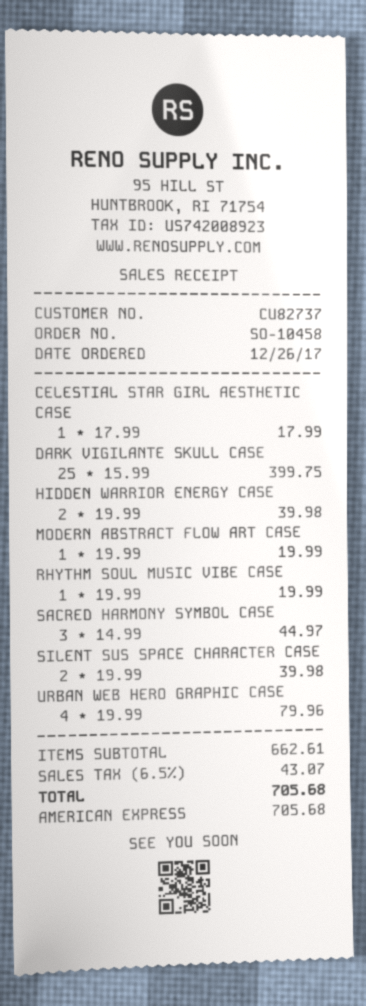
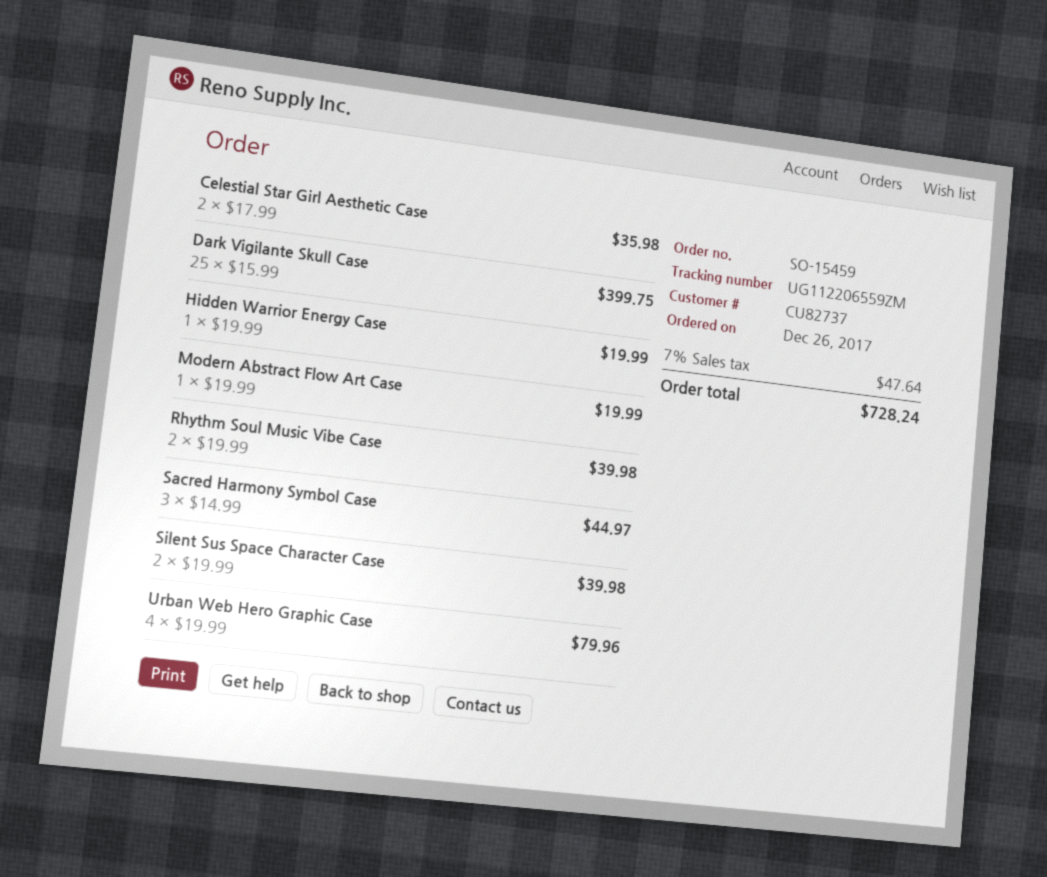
order number: SO-10458 -> SO-15459
CELESTIAL STAR GIRL AESTHETIC CASE: 1 x 17.99 = 17.99 -> 2 x 17.99 = 35.98
HIDDEN WARRIOR ENERGY CASE: 2 x 19.99 = 39.98 -> 1 x 19.99 = 19.99
RHYTHM SOUL MUSIC VIBE CASE: 1 x 19.99 = 19.99 -> 2 x 19.99 = 39.98
tax: 6.5% = 43.07 -> 7% = 47.64
total: 705.68 -> 728.24

